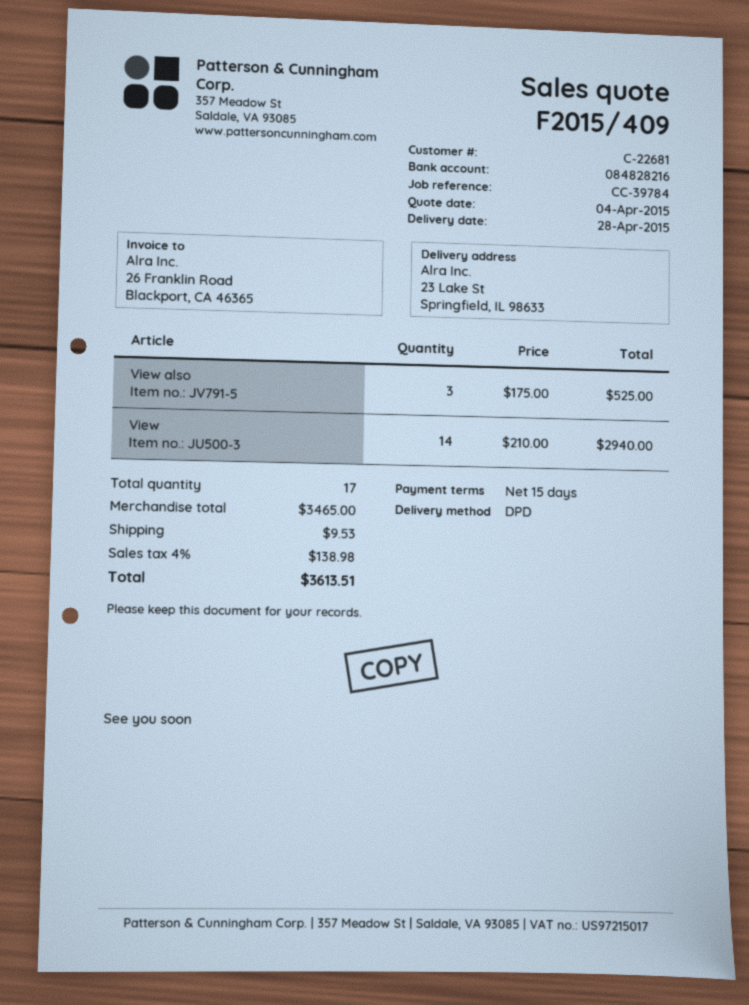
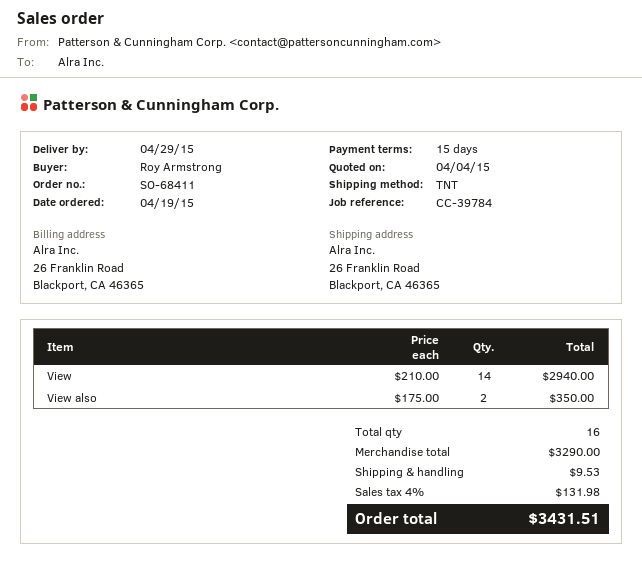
delivery date: 2015-04-28 -> 2015-04-29
shipping method: DPD -> TNT
ship to: 23 Lake St, Springfield, IL 98633 -> 26 Franklin Road, Blackport, CA 46365
View also: 3 x 175.00 = 525.00 -> 2 x 175.00 = 350.00
total quantity: 17 -> 16
subtotal: 3465.00 -> 3290.00
tax: 4% = 138.98 -> 4% = 131.98
total: 3613.51 -> 3431.51

